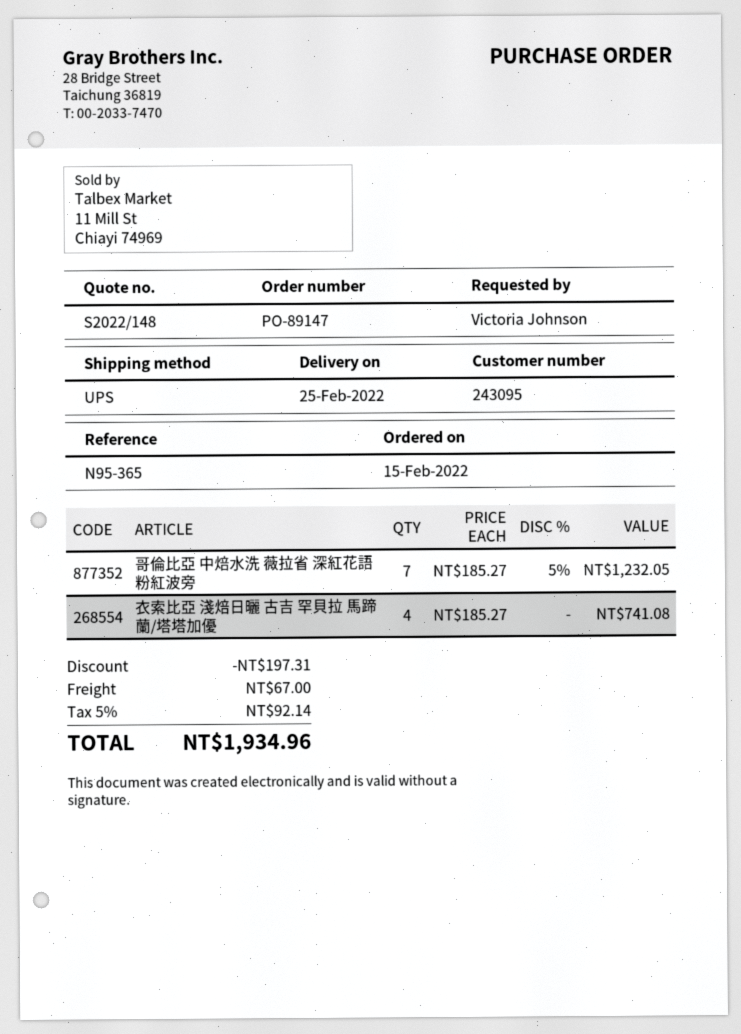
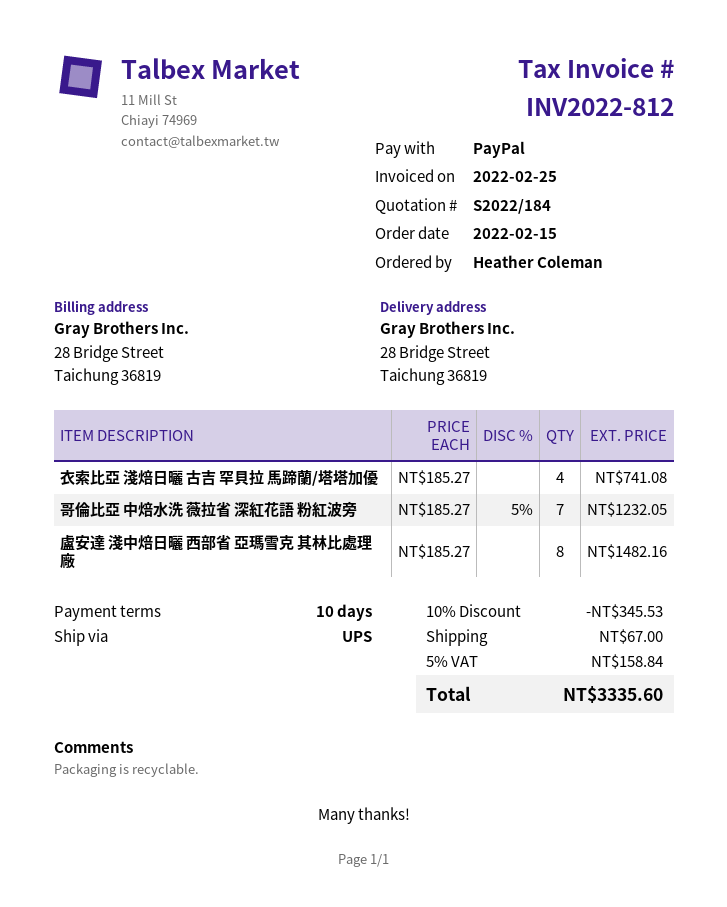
quote number: S2022/148 -> S2022/184
ordered by: Victoria Johnson -> Heather Coleman
盧安達 淺中焙日曬 西部省 亞瑪雪克 其林比處理廠: none -> 8 x 185.27 = 1482.16
discount: 197.31 -> 345.53
tax: 5% = 92.14 -> 5% = 158.84
total: 1934.96 -> 3335.60

